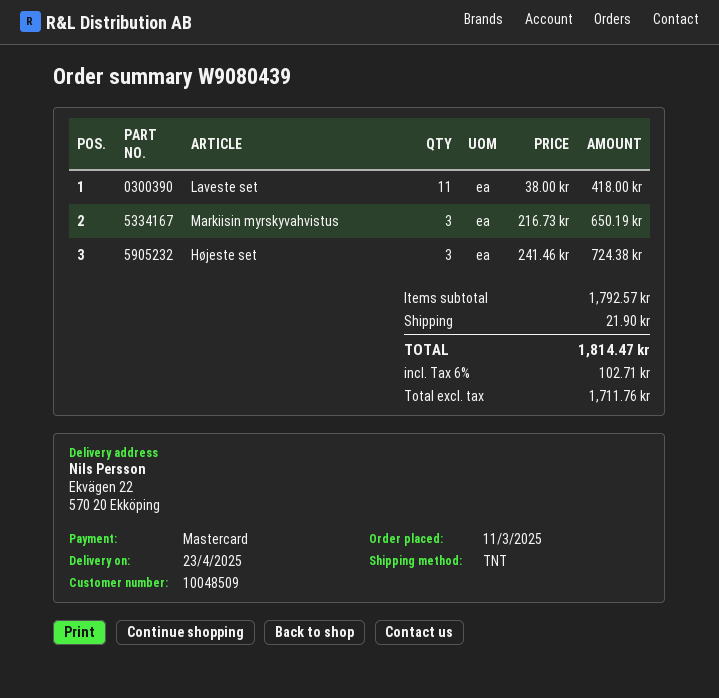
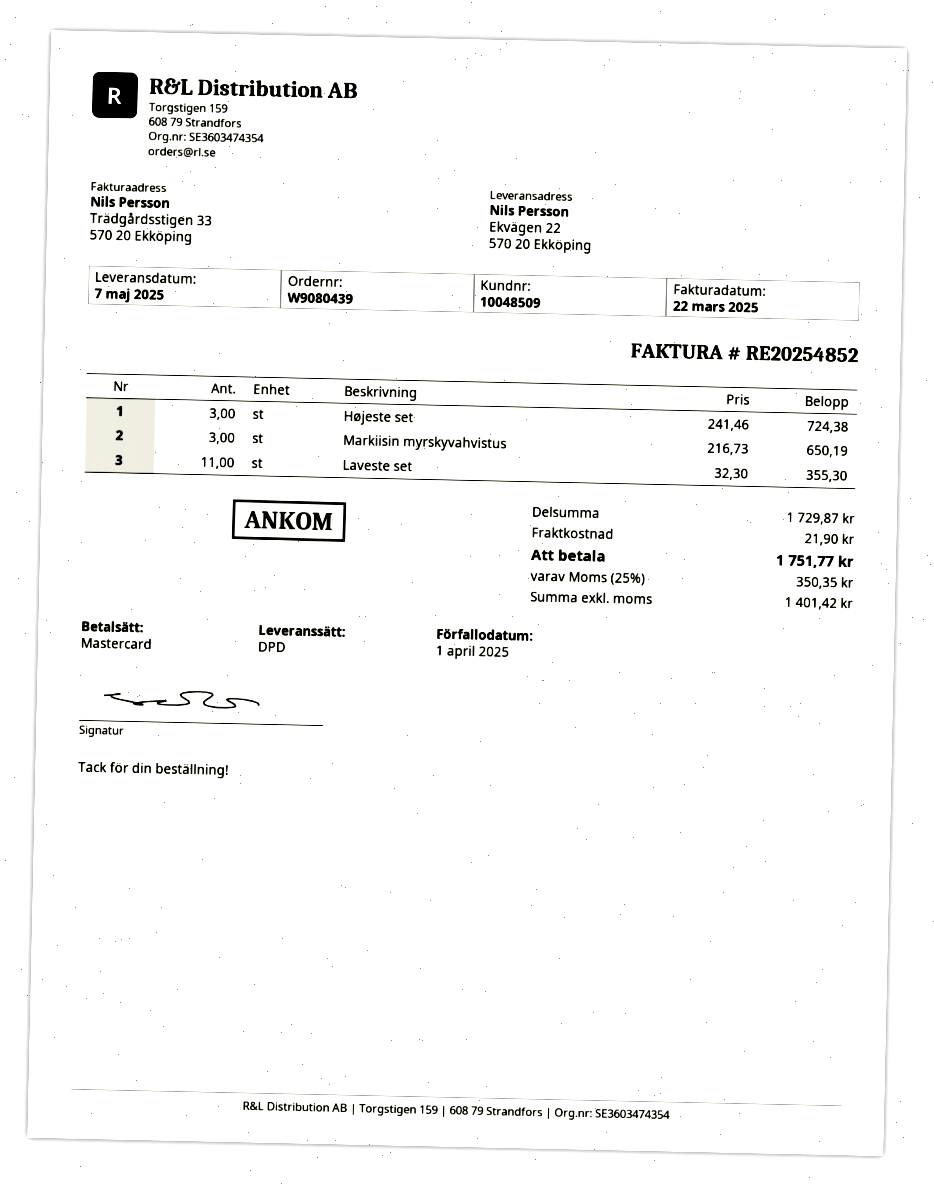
delivery date: 2025-04-23 -> 2025-05-07
shipping method: TNT -> DPD
Laveste set: 11 x 38.00 = 418.00 -> 11 x 32.30 = 355.30
subtotal: 1792.57 -> 1729.87
net: 1711.76 -> 1401.42
tax: 6% = 102.71 -> 25% = 350.35
total: 1814.47 -> 1751.77

